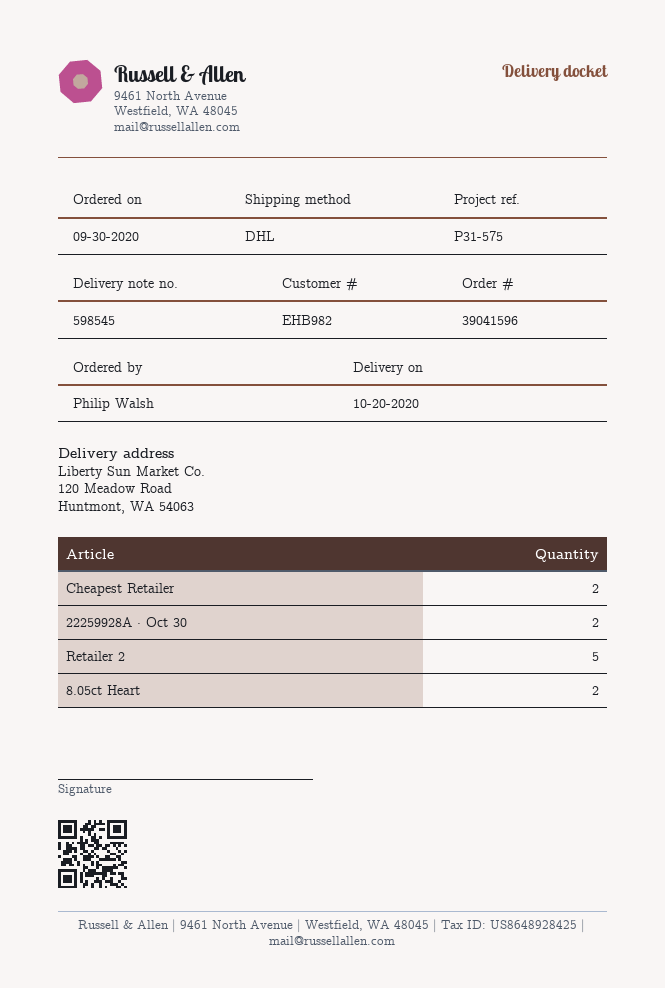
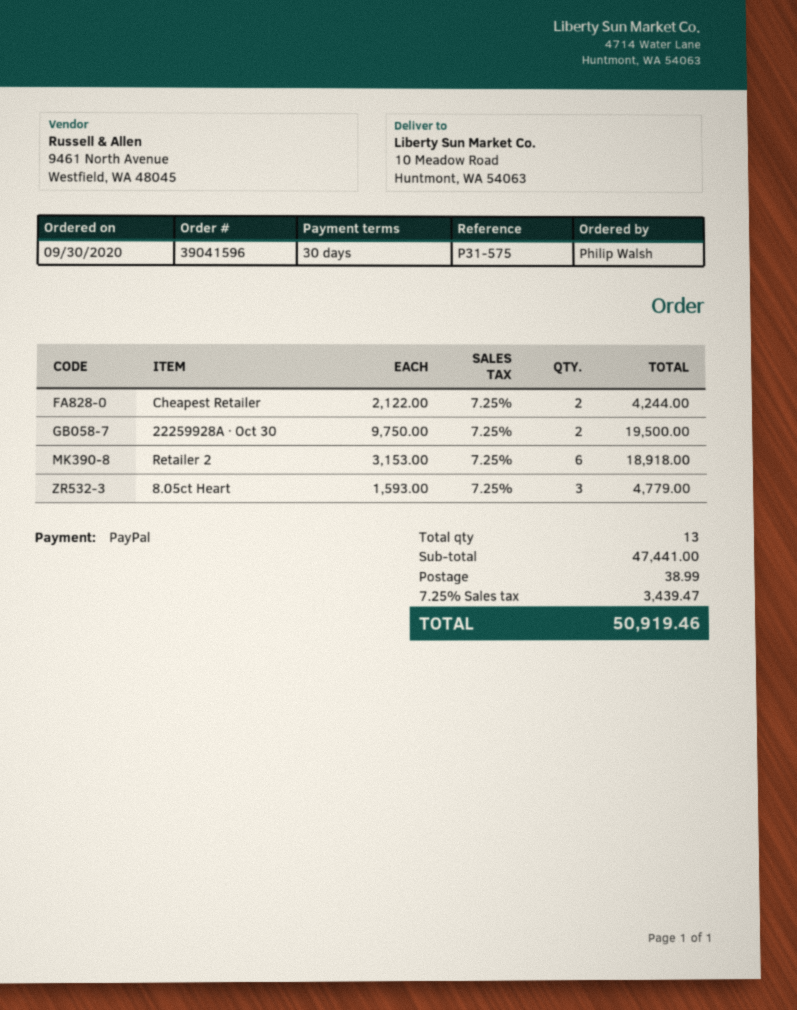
ship to: 120 Meadow Road, Huntmont, WA 54063 -> 10 Meadow Road, Huntmont, WA 54063
Retailer 2: 5 -> 6
8.05ct Heart: 2 -> 3

